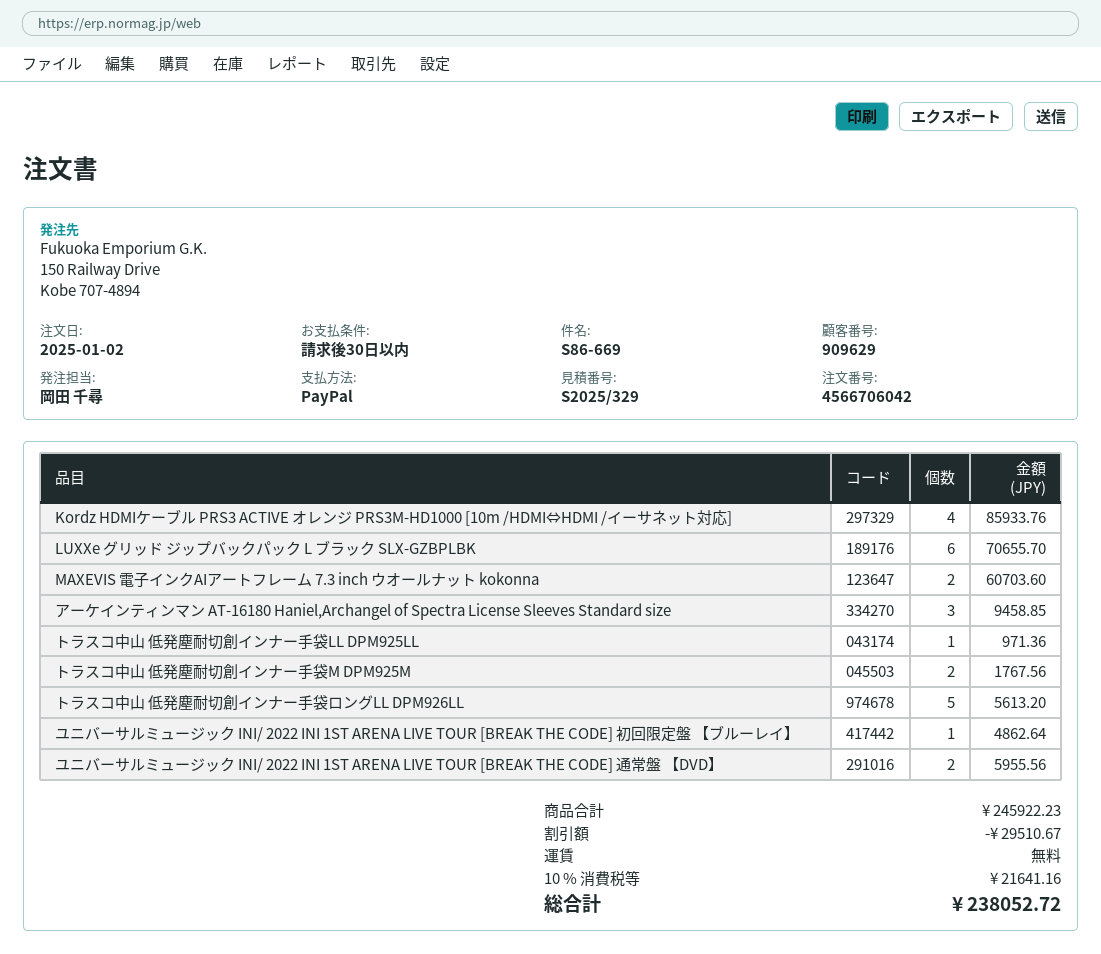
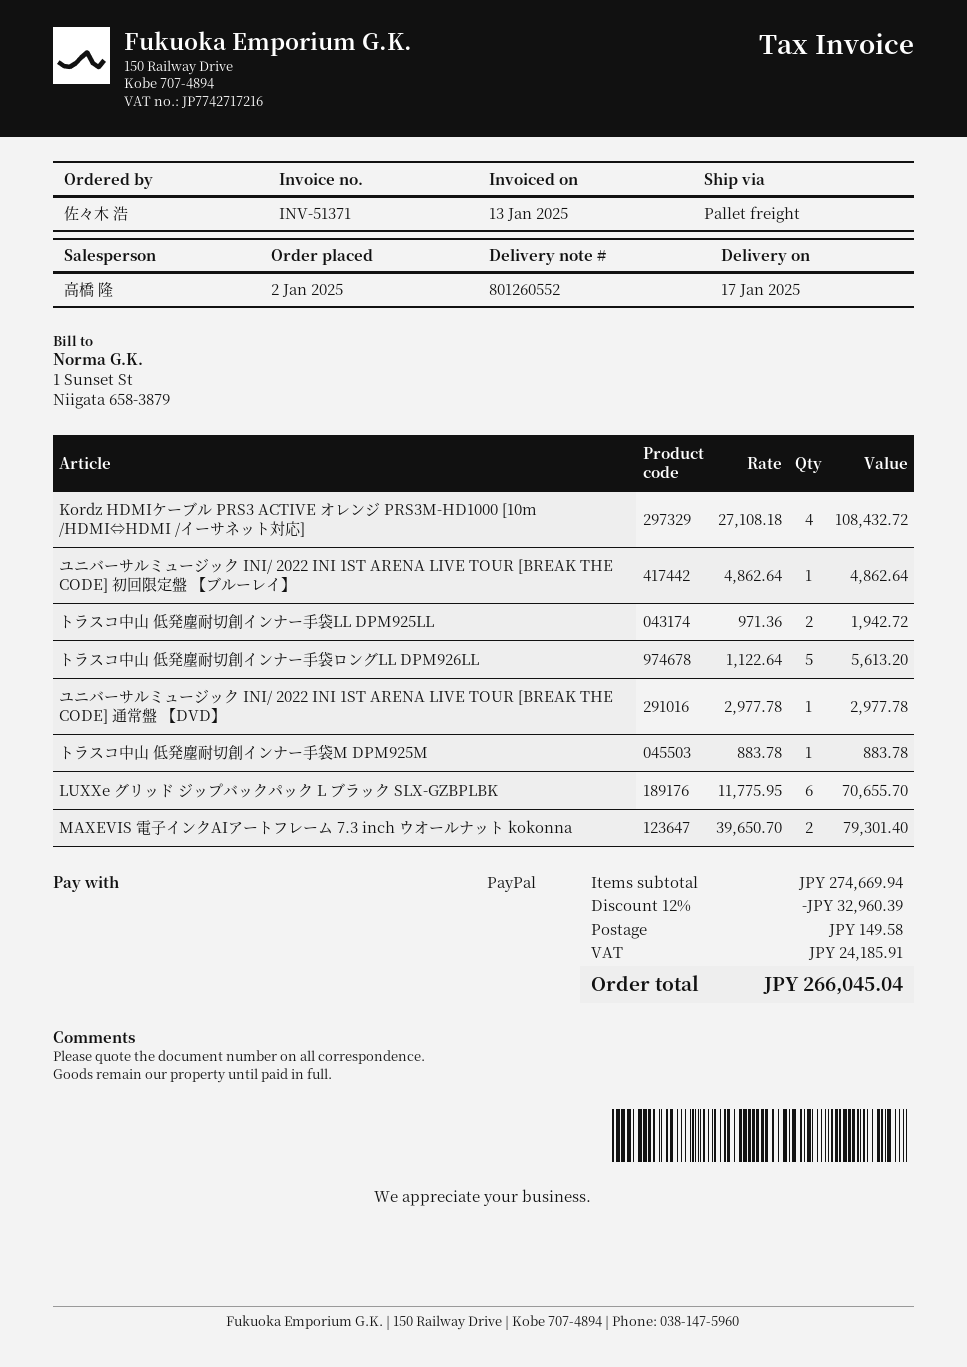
ordered by: 岡田 千尋 -> 佐々木 浩
Kordz HDMIケーブル PRS3 ACTIVE オレンジ PRS3M-HD1000 [10m /HDMI⇔HDMI /イーサネット対応]: 4 for 85933.76 -> 4 for 108432.72
MAXEVIS 電子インクAIアートフレーム 7.3 inch ウオールナット kokonna: 2 for 60703.60 -> 2 for 79301.40
アーケインティンマン AT-16180 Haniel,Archangel of Spectra License Sleeves Standard size: 3 for 9458.85 -> none
トラスコ中山 低発塵耐切創インナー手袋LL DPM925LL: 1 for 971.36 -> 2 for 1942.72
トラスコ中山 低発塵耐切創インナー手袋M DPM925M: 2 for 1767.56 -> 1 for 883.78
ユニバーサルミュージック INI/ 2022 INI 1ST ARENA LIVE TOUR [BREAK THE CODE] 通常盤 【DVD】: 2 for 5955.56 -> 1 for 2977.78
subtotal: 245922.23 -> 274669.94
discount: 29510.67 -> 32960.39
shipping: 0.00 -> 149.58
tax: 21641.16 -> 24185.91
total: 238052.72 -> 266045.04

